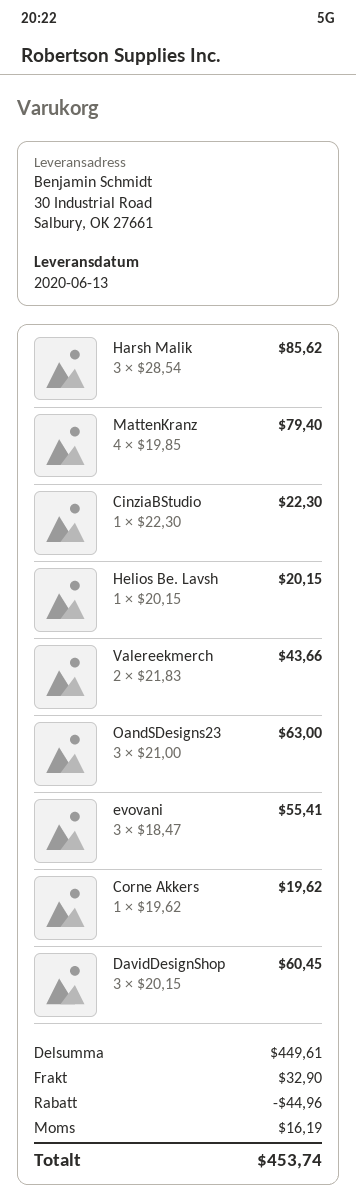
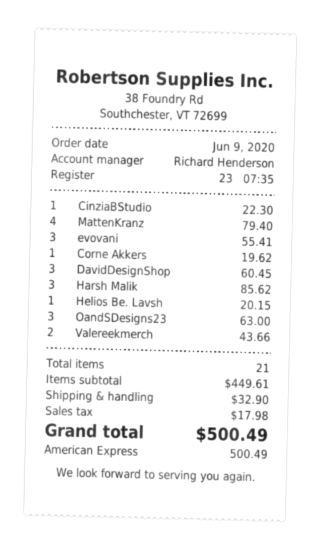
discount: 44.96 -> none
tax: 16.19 -> 17.98
total: 453.74 -> 500.49

